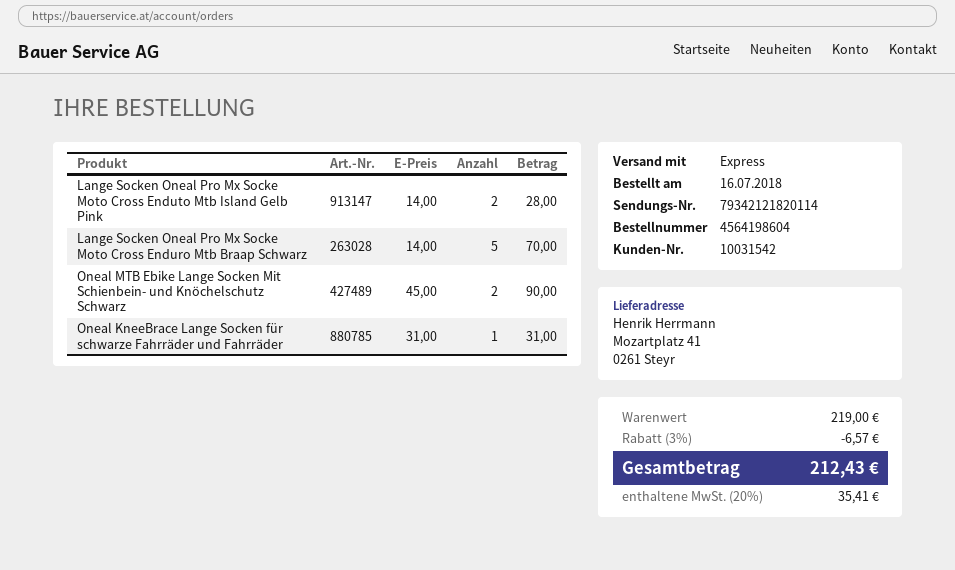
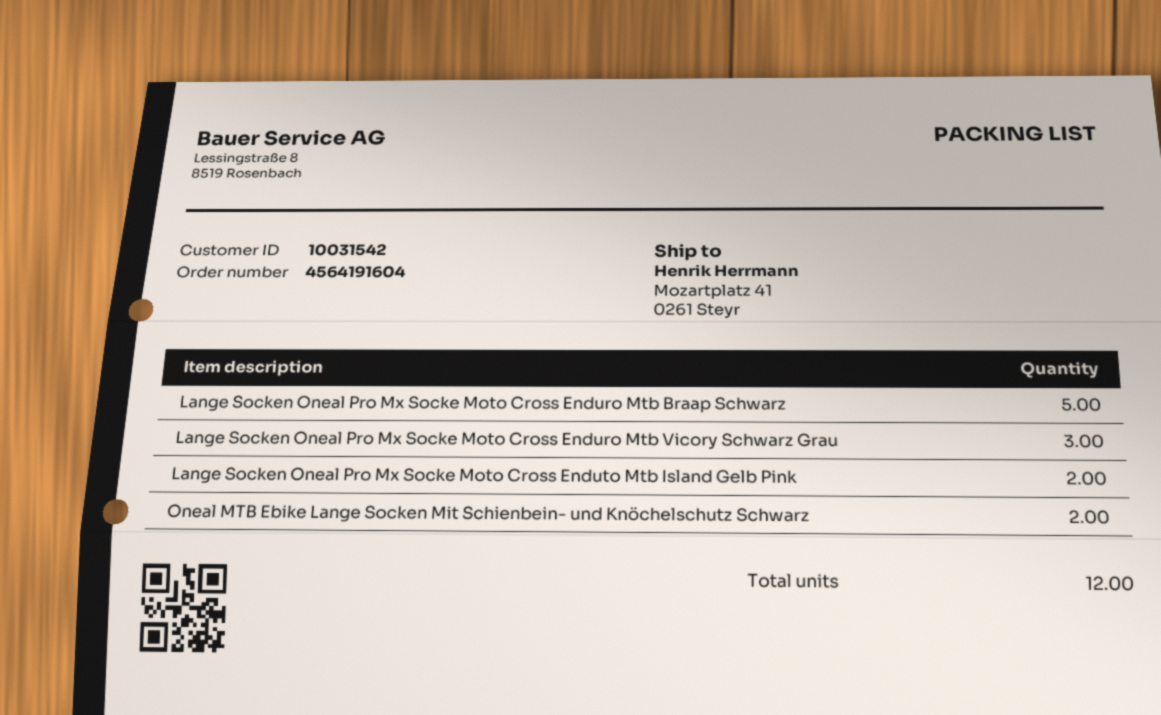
order number: 4564198604 -> 4564191604
Oneal KneeBrace Lange Socken für schwarze Fahrräder und Fahrräder: 1 -> none
Lange Socken Oneal Pro Mx Socke Moto Cross Enduro Mtb Vicory Schwarz Grau: none -> 3

